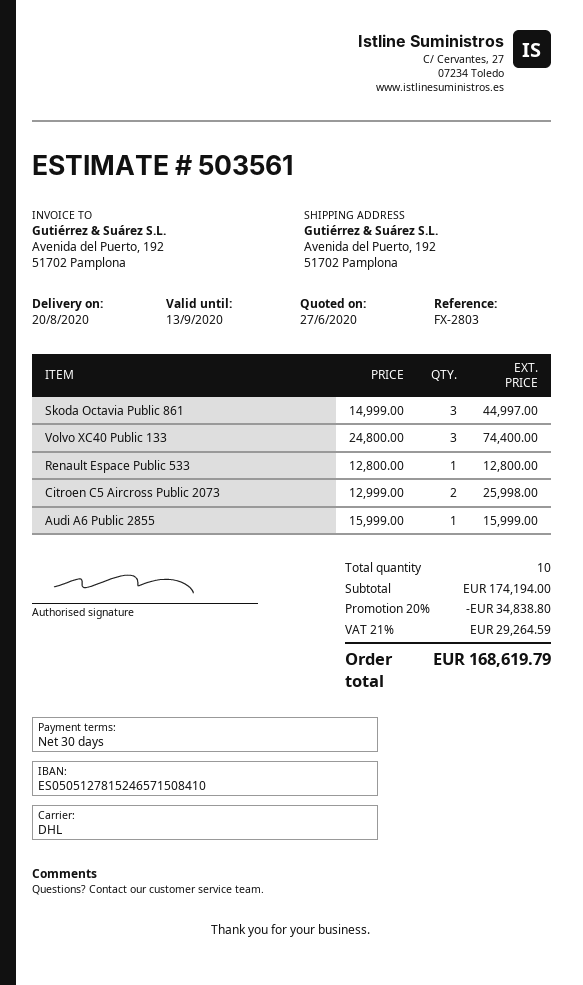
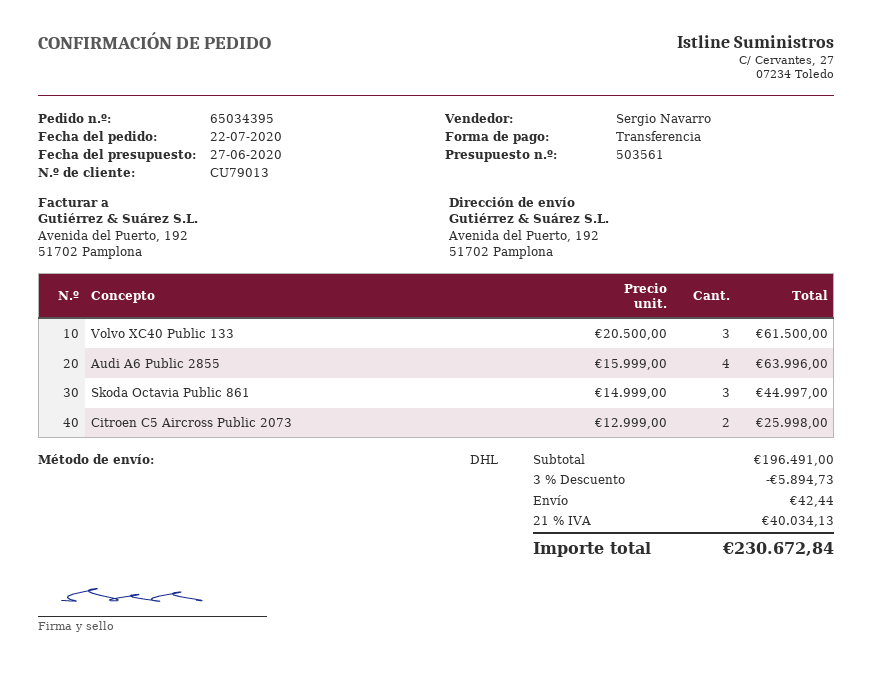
Volvo XC40 Public 133: 3 x 24800.00 = 74400.00 -> 3 x 20500.00 = 61500.00
Renault Espace Public 533: 1 x 12800.00 = 12800.00 -> none
Audi A6 Public 2855: 1 x 15999.00 = 15999.00 -> 4 x 15999.00 = 63996.00
subtotal: 174194.00 -> 196491.00
discount: 20% = 34838.80 -> 3% = 5894.73
shipping: none -> 42.44
tax: 21% = 29264.59 -> 21% = 40034.13
total: 168619.79 -> 230672.84

